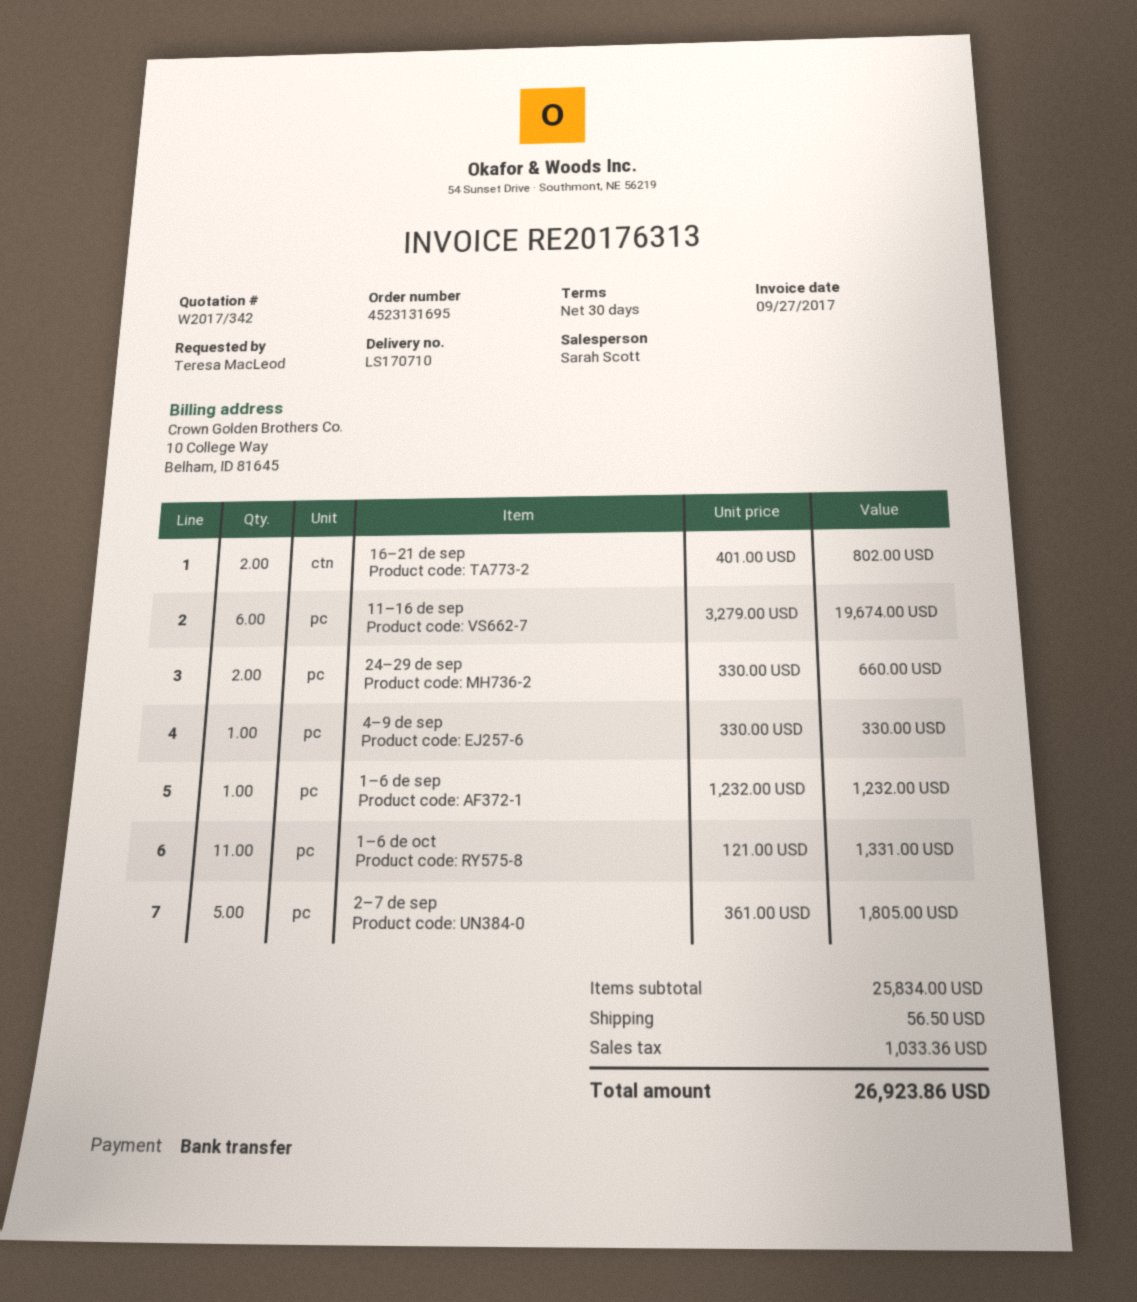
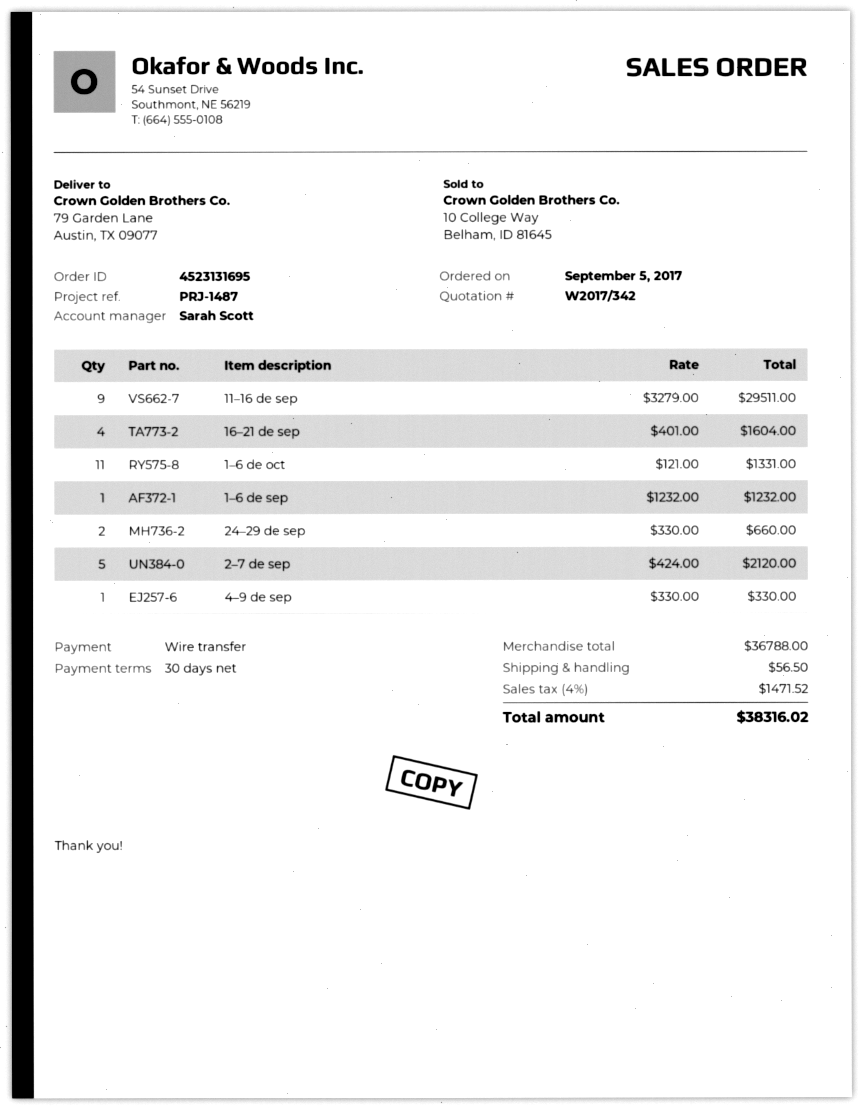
16–21 de sep: 2 x 401.00 = 802.00 -> 4 x 401.00 = 1604.00
11–16 de sep: 6 x 3279.00 = 19674.00 -> 9 x 3279.00 = 29511.00
2–7 de sep: 5 x 361.00 = 1805.00 -> 5 x 424.00 = 2120.00
subtotal: 25834.00 -> 36788.00
tax: 1033.36 -> 1471.52
total: 26923.86 -> 38316.02

